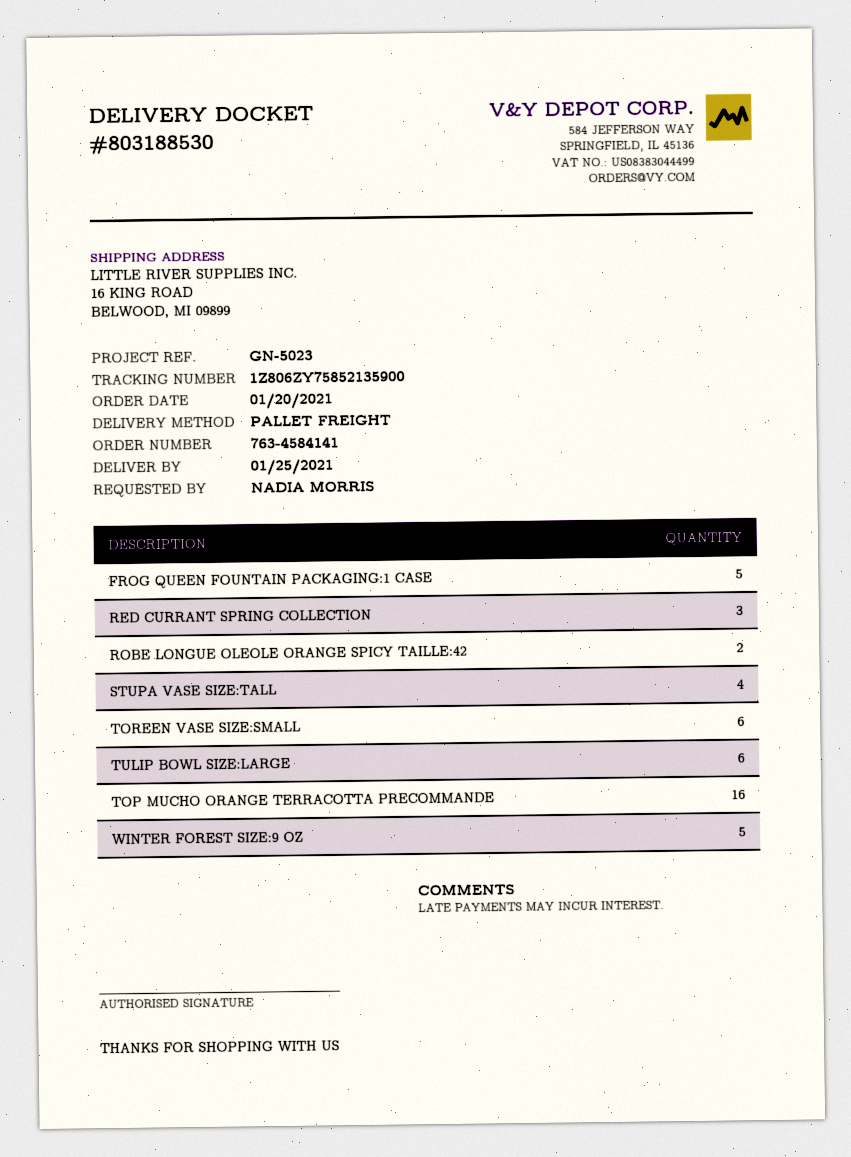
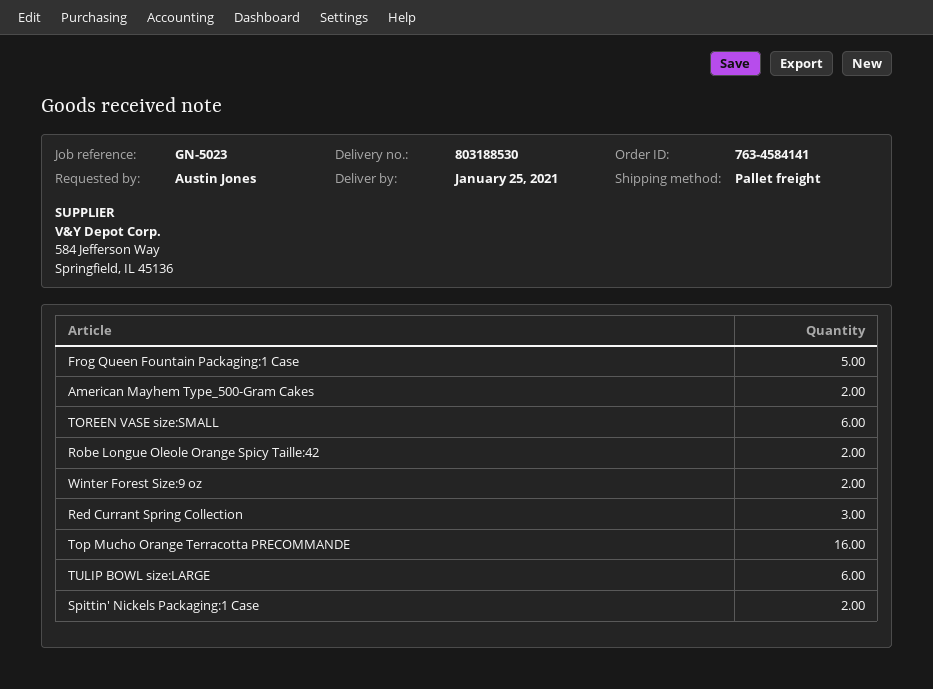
ordered by: NADIA MORRIS -> Austin Jones
STUPA VASE SIZE:TALL: 4 -> none
WINTER FOREST SIZE:9 OZ: 5 -> 2
American Mayhem Type_500-Gram Cakes: none -> 2
Spittin' Nickels Packaging:1 Case: none -> 2

